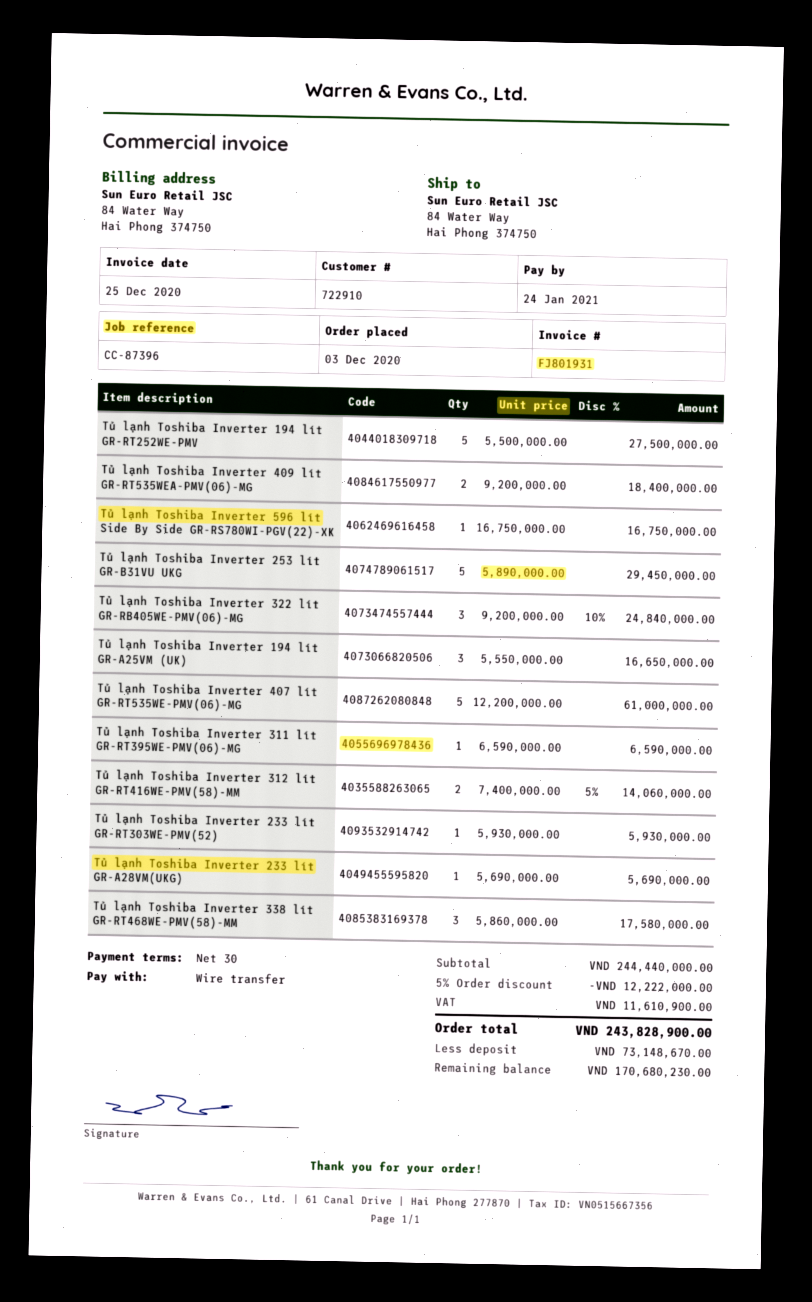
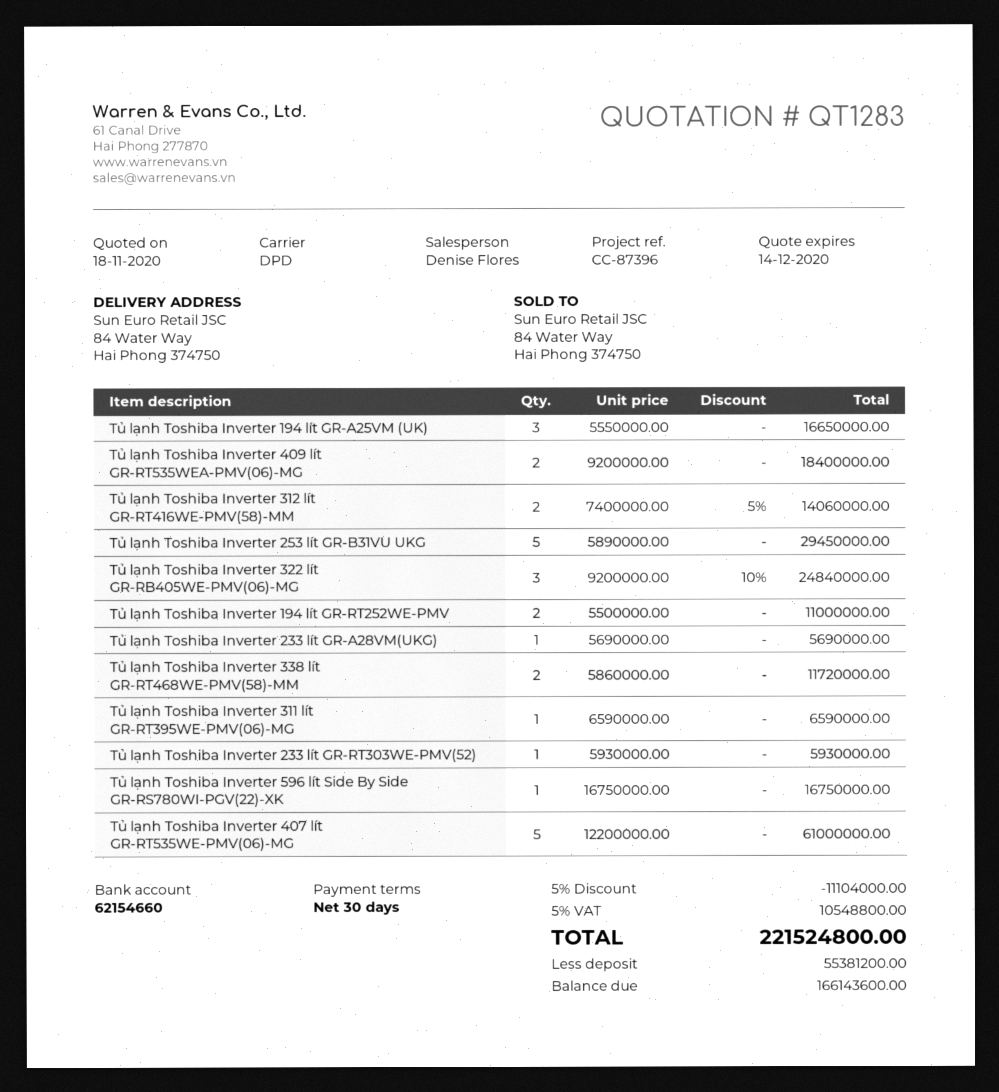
Tủ lạnh Toshiba Inverter 194 lít GR-RT252WE-PMV: 5 x 5500000.00 = 27500000.00 -> 2 x 5500000.00 = 11000000.00
Tủ lạnh Toshiba Inverter 338 lít GR-RT468WE-PMV(58)-MM: 3 x 5860000.00 = 17580000.00 -> 2 x 5860000.00 = 11720000.00
discount: 5% = 12222000.00 -> 5% = 11104000.00
tax: 11610900.00 -> 10548800.00
total: 243828900.00 -> 221524800.00
deposit: 73148670.00 -> 55381200.00
balance: 170680230.00 -> 166143600.00

